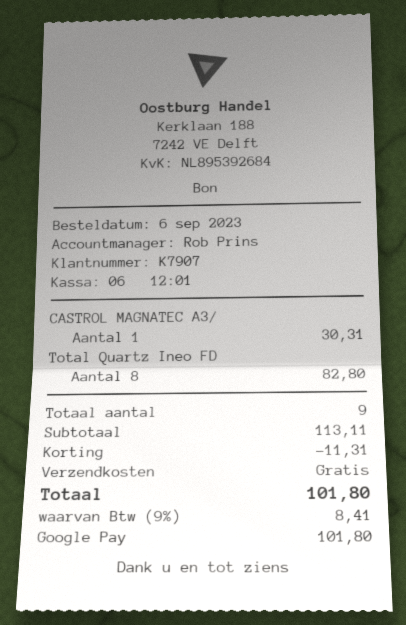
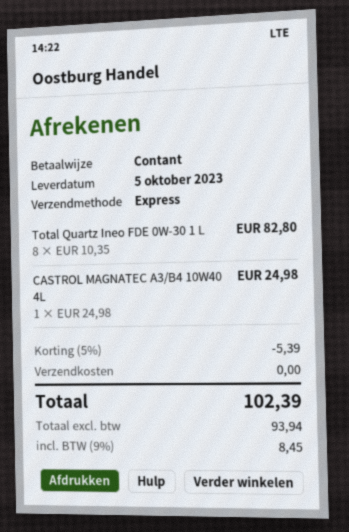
payment method: Google Pay -> cash
CASTROL MAGNATEC A3/: 1 for 30.31 -> 1 for 24.98
discount: 11.31 -> 5.39
tax: 9% = 8.41 -> 9% = 8.45
total: 101.80 -> 102.39

